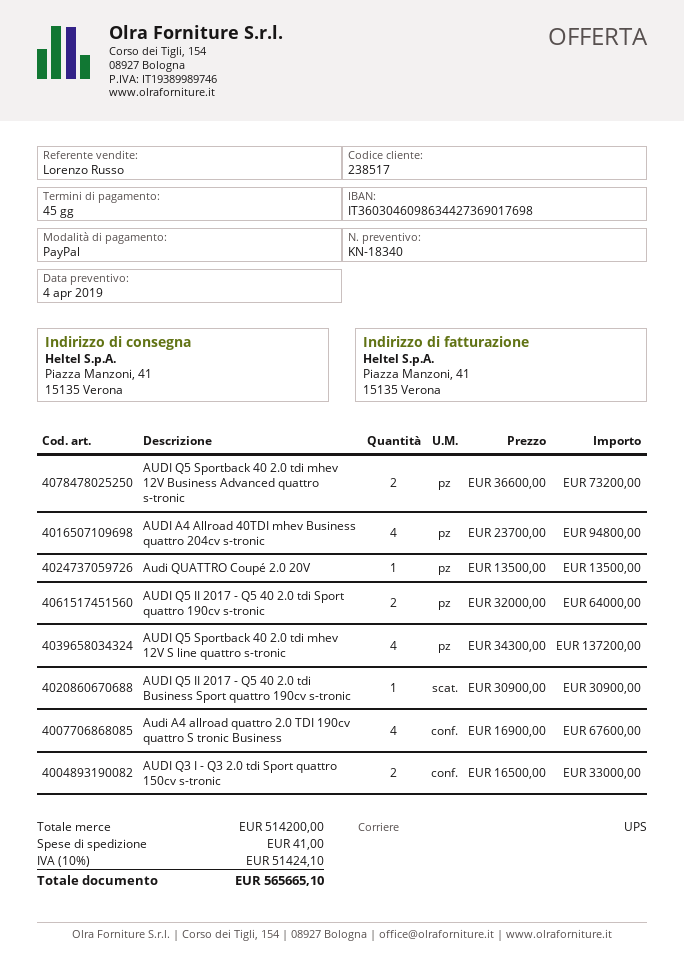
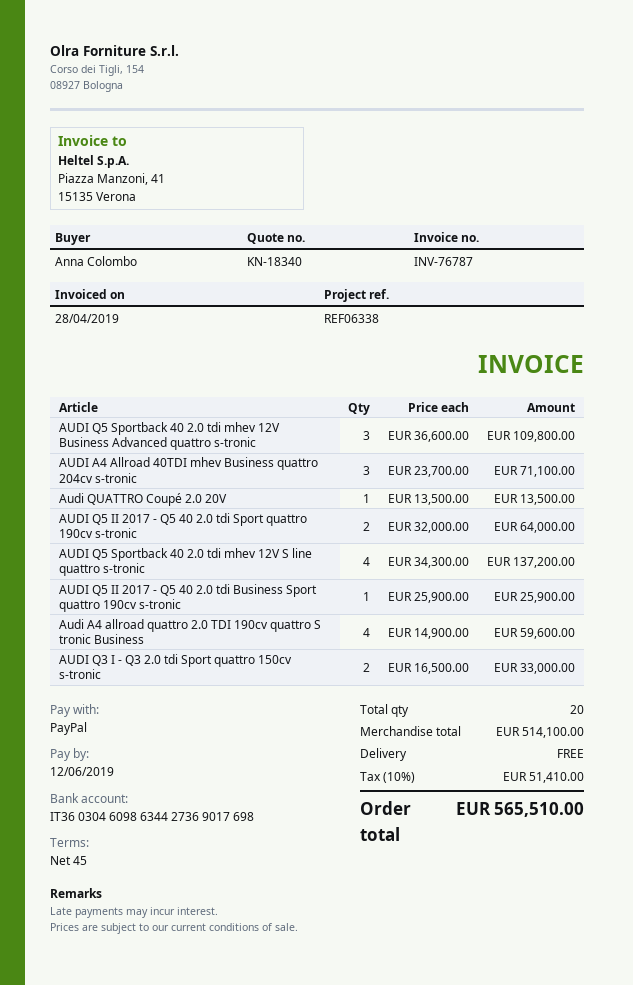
AUDI Q5 Sportback 40 2.0 tdi mhev 12V Business Advanced quattro s-tronic: 2 x 36600.00 = 73200.00 -> 3 x 36600.00 = 109800.00
AUDI A4 Allroad 40TDI mhev Business quattro 204cv s-tronic: 4 x 23700.00 = 94800.00 -> 3 x 23700.00 = 71100.00
AUDI Q5 II 2017 - Q5 40 2.0 tdi Business Sport quattro 190cv s-tronic: 1 x 30900.00 = 30900.00 -> 1 x 25900.00 = 25900.00
Audi A4 allroad quattro 2.0 TDI 190cv quattro S tronic Business: 4 x 16900.00 = 67600.00 -> 4 x 14900.00 = 59600.00
subtotal: 514200.00 -> 514100.00
shipping: 41.00 -> 0.00
tax: 10% = 51424.10 -> 10% = 51410.00
total: 565665.10 -> 565510.00

